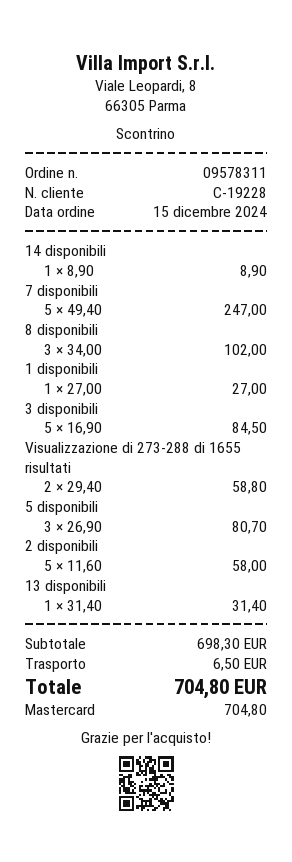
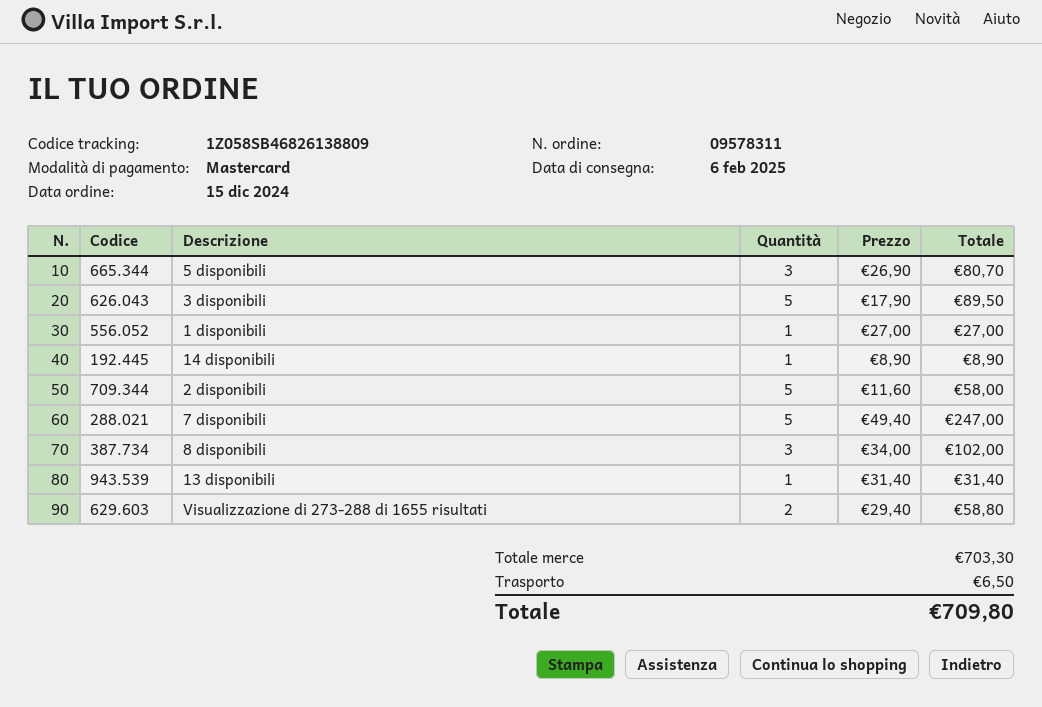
3 disponibili: 5 x 16.90 = 84.50 -> 5 x 17.90 = 89.50
subtotal: 698.30 -> 703.30
total: 704.80 -> 709.80

